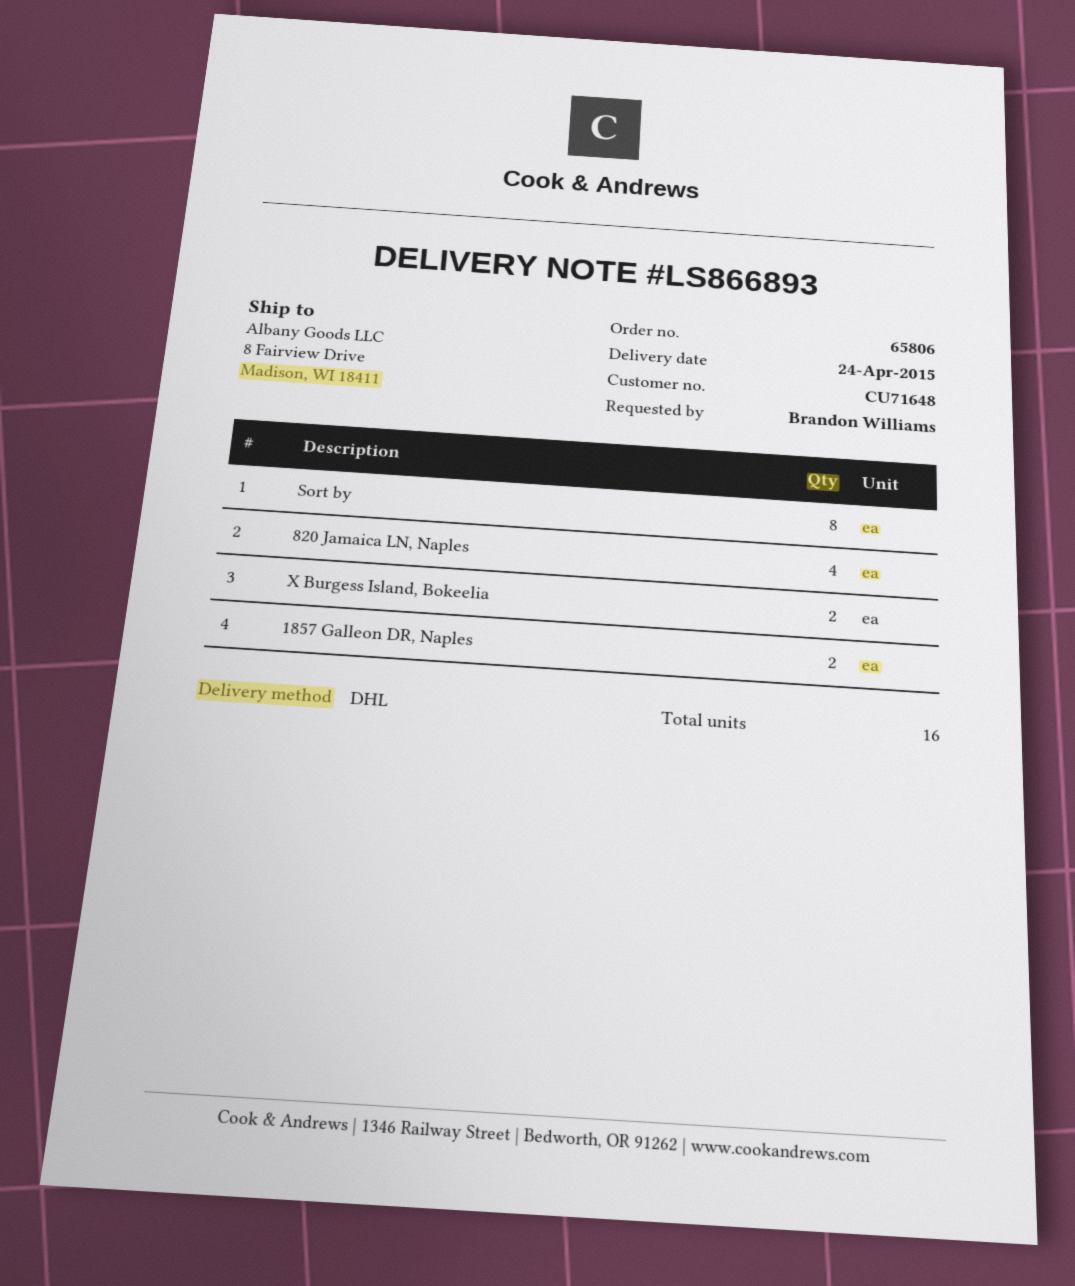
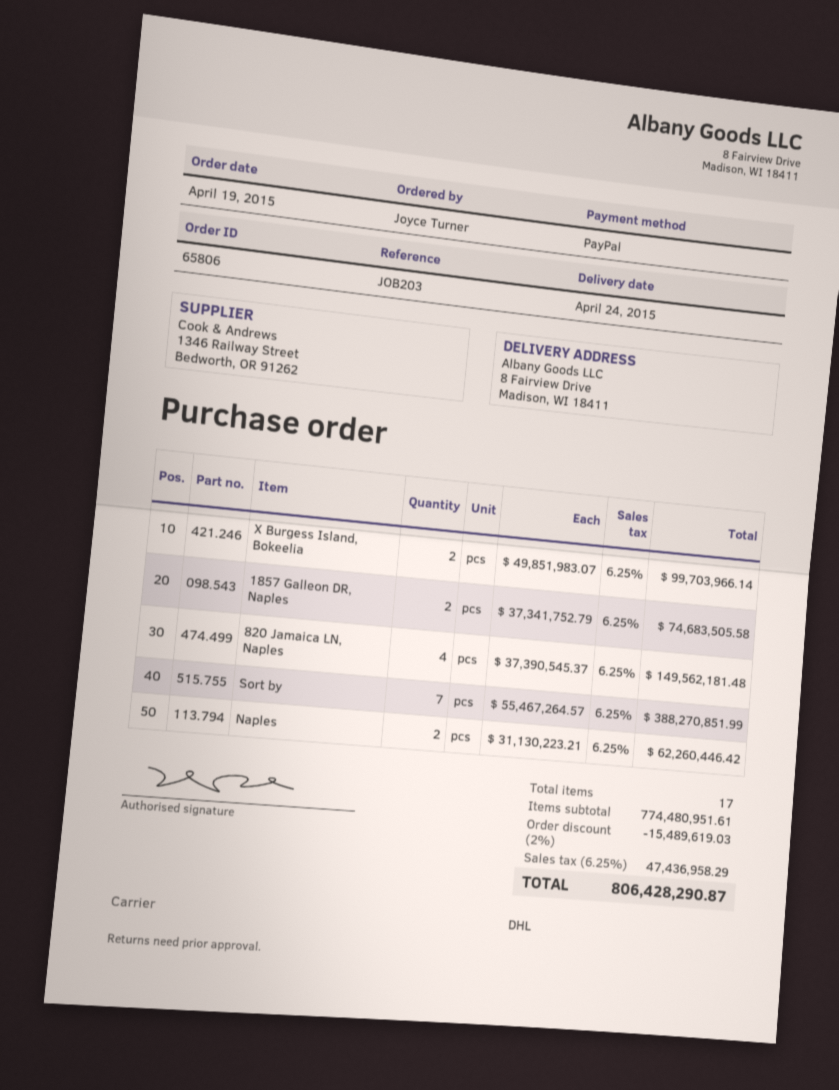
ordered by: Brandon Williams -> Joyce Turner
Sort by: 8 -> 7
Naples: none -> 2
total quantity: 16 -> 17

